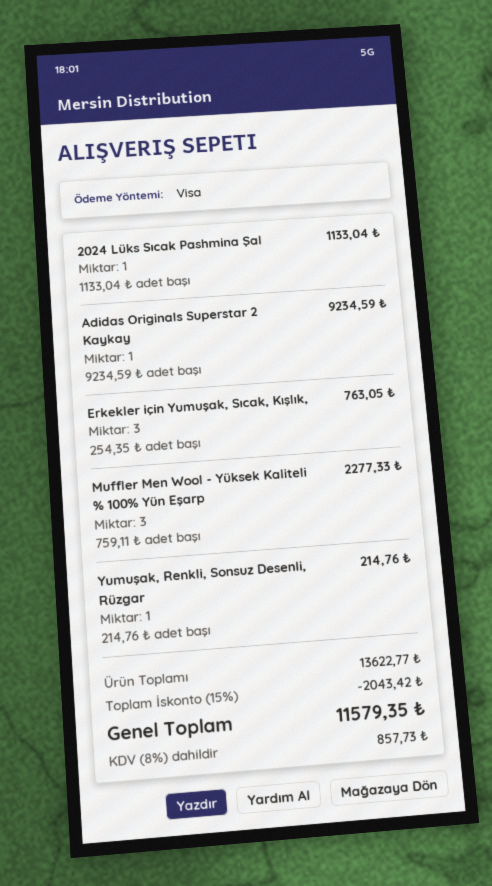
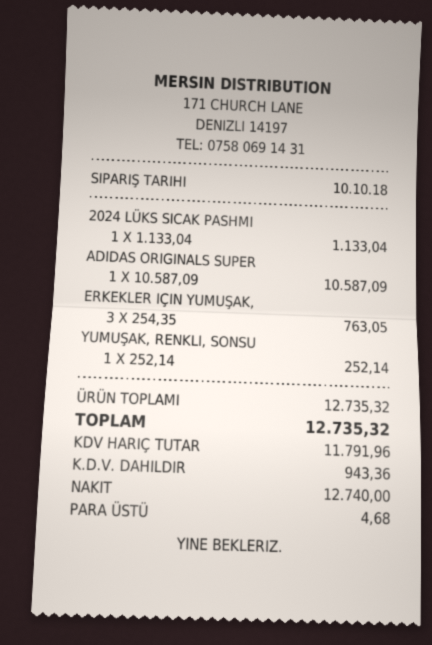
payment method: Visa -> cash
Adidas Originals Superstar 2 Kaykay: 1 x 9234.59 = 9234.59 -> 1 x 10587.09 = 10587.09
Muffler Men Wool - Yüksek Kaliteli % 100% Yün Eşarp: 3 x 759.11 = 2277.33 -> none
Yumuşak, Renkli, Sonsuz Desenli, Rüzgar: 1 x 214.76 = 214.76 -> 1 x 252.14 = 252.14
subtotal: 13622.77 -> 12735.32
discount: 15% = 2043.42 -> none
tax: 857.73 -> 943.36
total: 11579.35 -> 12735.32

